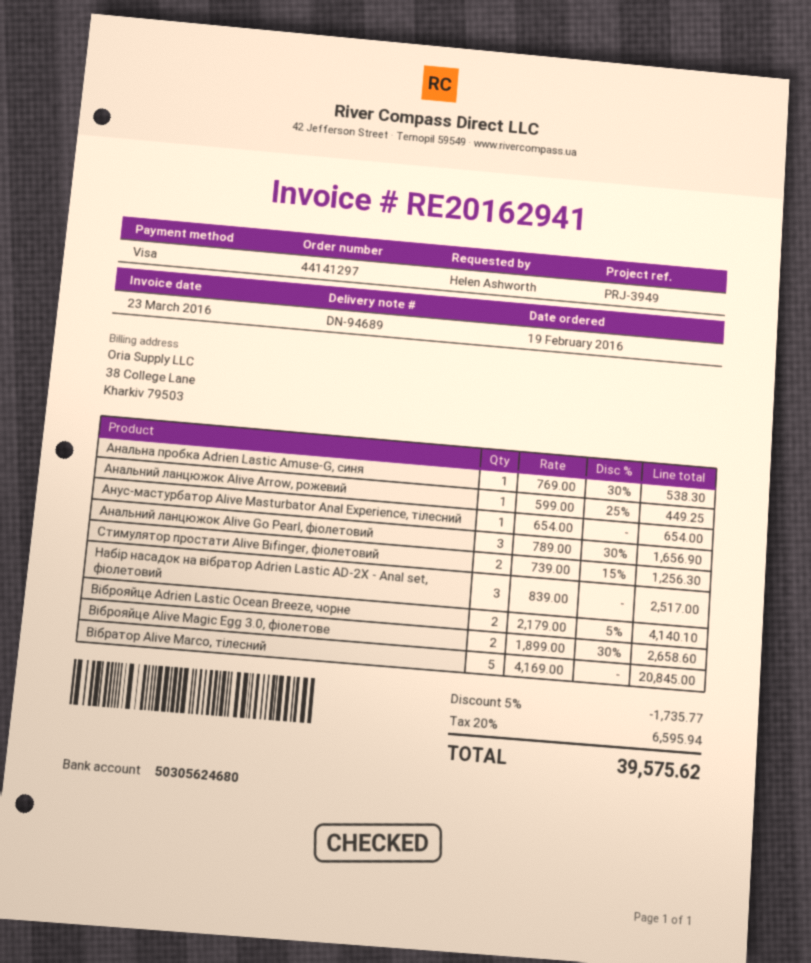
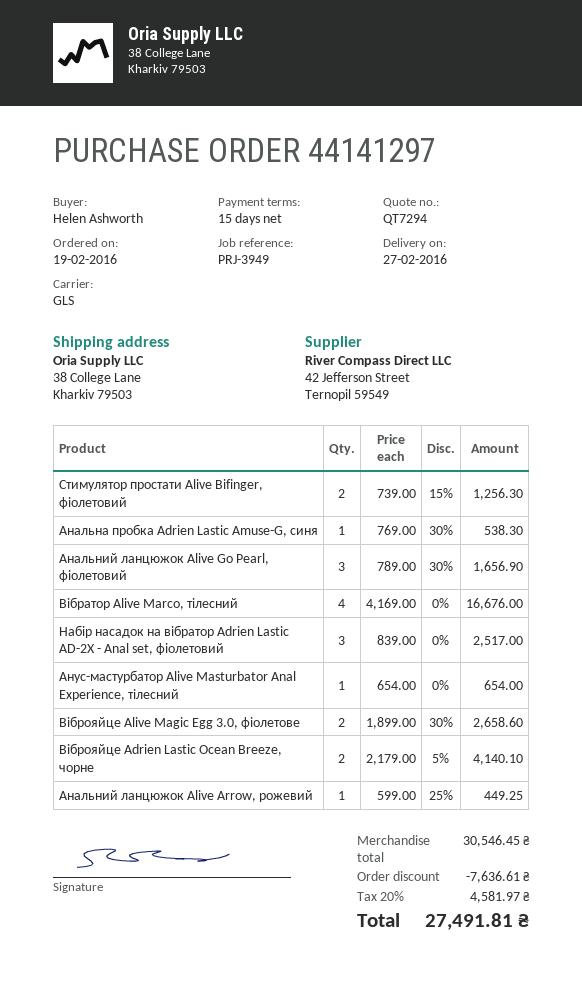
Вібратор Alive Marco, тілесний: 5 x 4169.00 = 20845.00 -> 4 x 4169.00 = 16676.00
discount: 1735.77 -> 7636.61
tax: 20% = 6595.94 -> 20% = 4581.97
total: 39575.62 -> 27491.81

